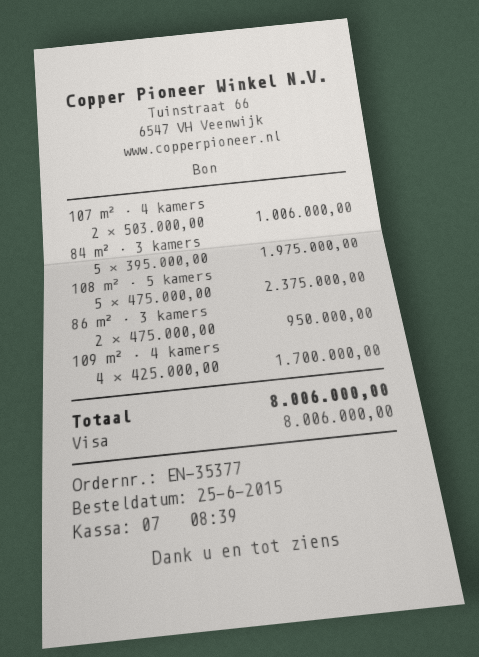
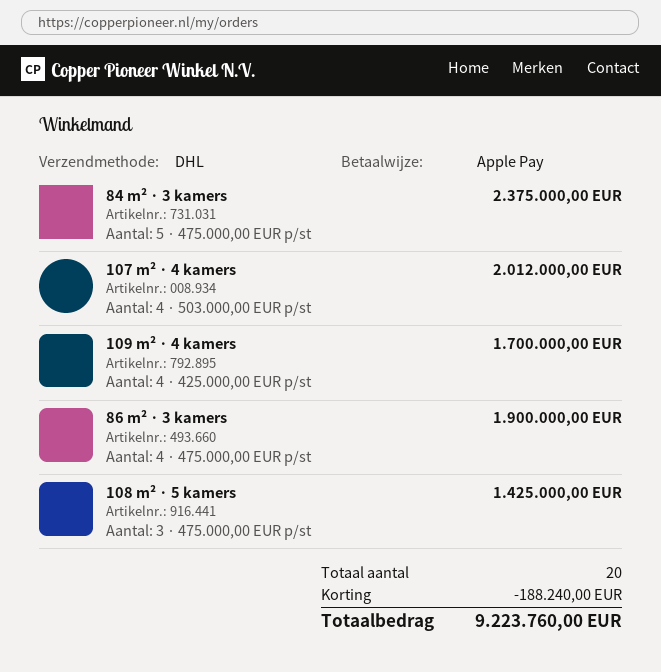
payment method: Visa -> Apple Pay
107 m² · 4 kamers: 2 x 503000.00 = 1006000.00 -> 4 x 503000.00 = 2012000.00
84 m² · 3 kamers: 5 x 395000.00 = 1975000.00 -> 5 x 475000.00 = 2375000.00
108 m² · 5 kamers: 5 x 475000.00 = 2375000.00 -> 3 x 475000.00 = 1425000.00
86 m² · 3 kamers: 2 x 475000.00 = 950000.00 -> 4 x 475000.00 = 1900000.00
discount: none -> 188240.00
total: 8006000.00 -> 9223760.00

